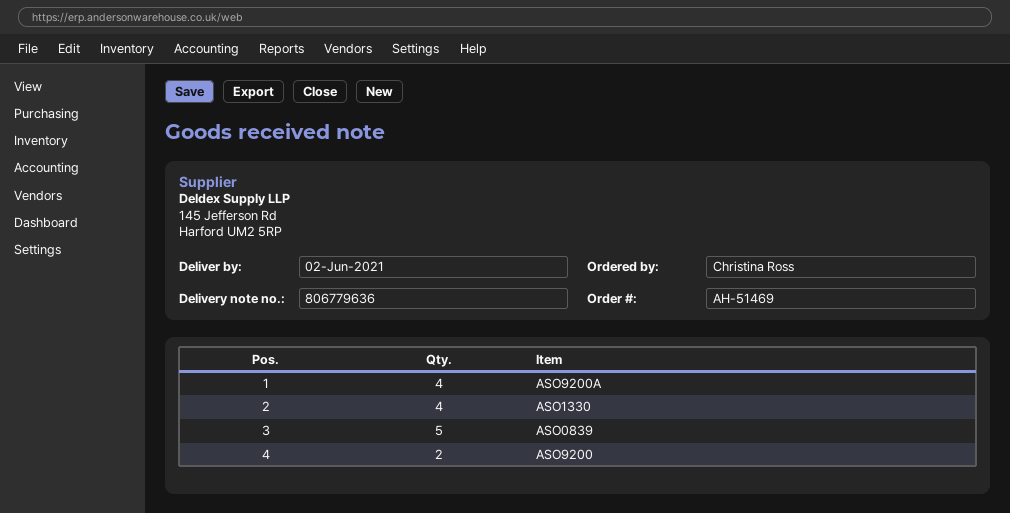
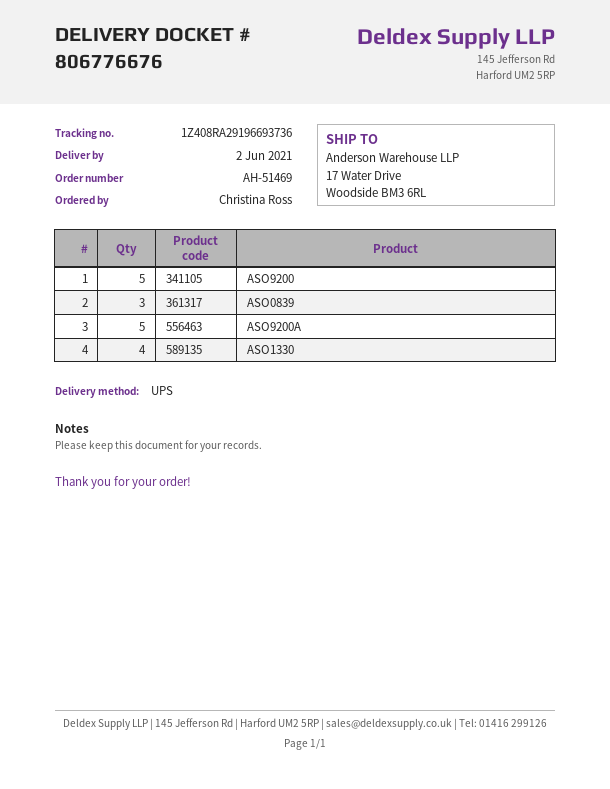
delivery note number: 806779636 -> 806776676
ASO9200A: 4 -> 5
ASO0839: 5 -> 3
ASO9200: 2 -> 5

